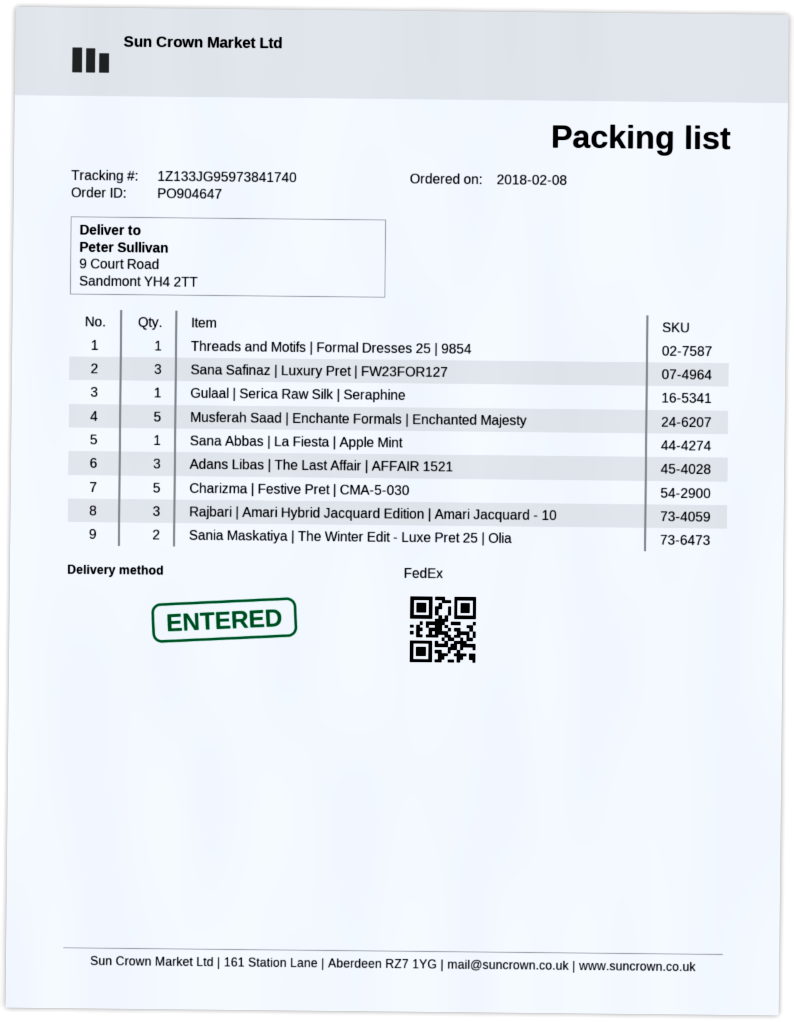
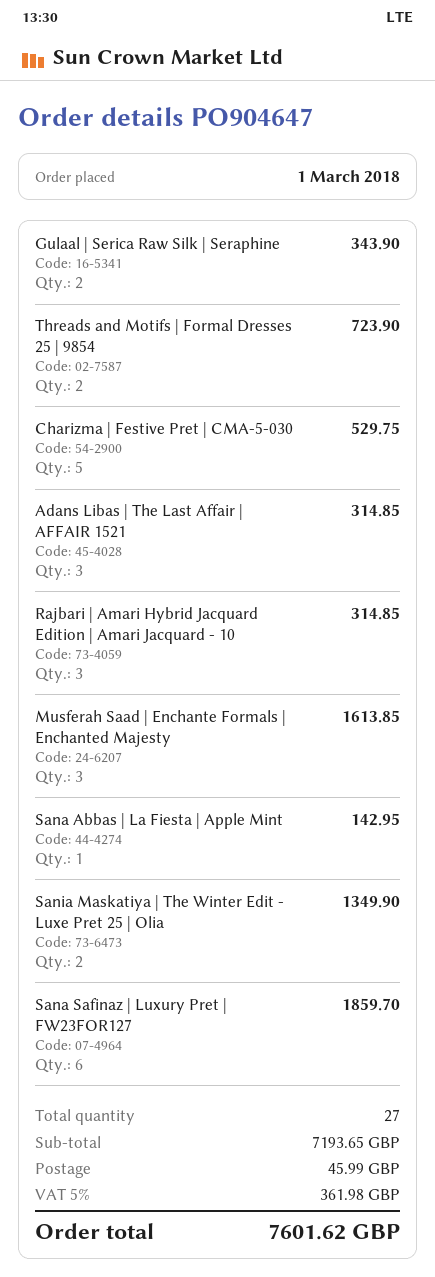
order date: 2018-02-08 -> 2018-03-01
Threads and Motifs | Formal Dresses 25 | 9854: 1 -> 2
Sana Safinaz | Luxury Pret | FW23FOR127: 3 -> 6
Gulaal | Serica Raw Silk | Seraphine: 1 -> 2
Musferah Saad | Enchante Formals | Enchanted Majesty: 5 -> 3

